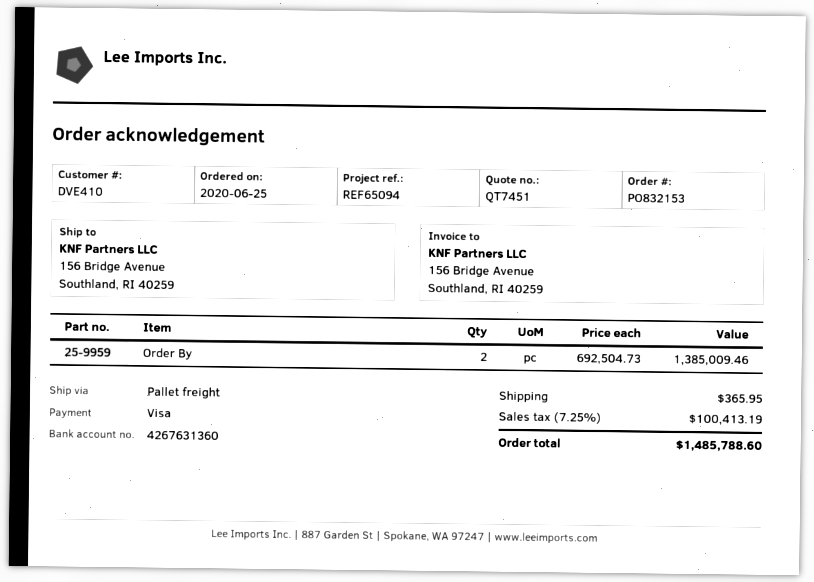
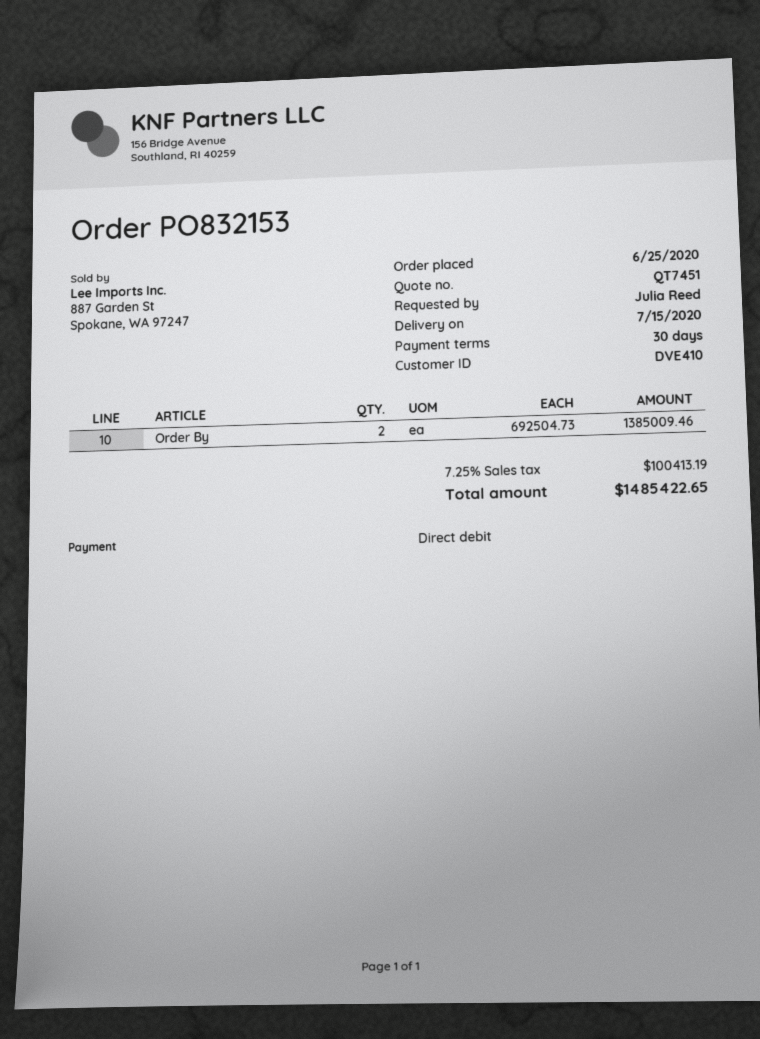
payment method: Visa -> direct debit
shipping: 365.95 -> none
total: 1485788.60 -> 1485422.65

